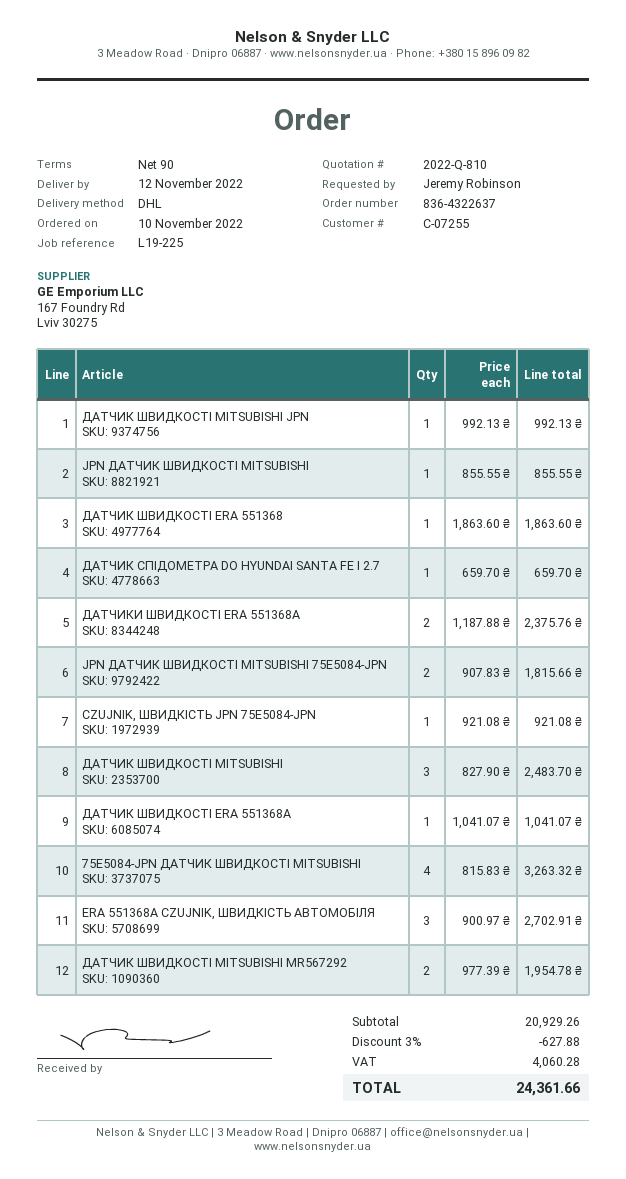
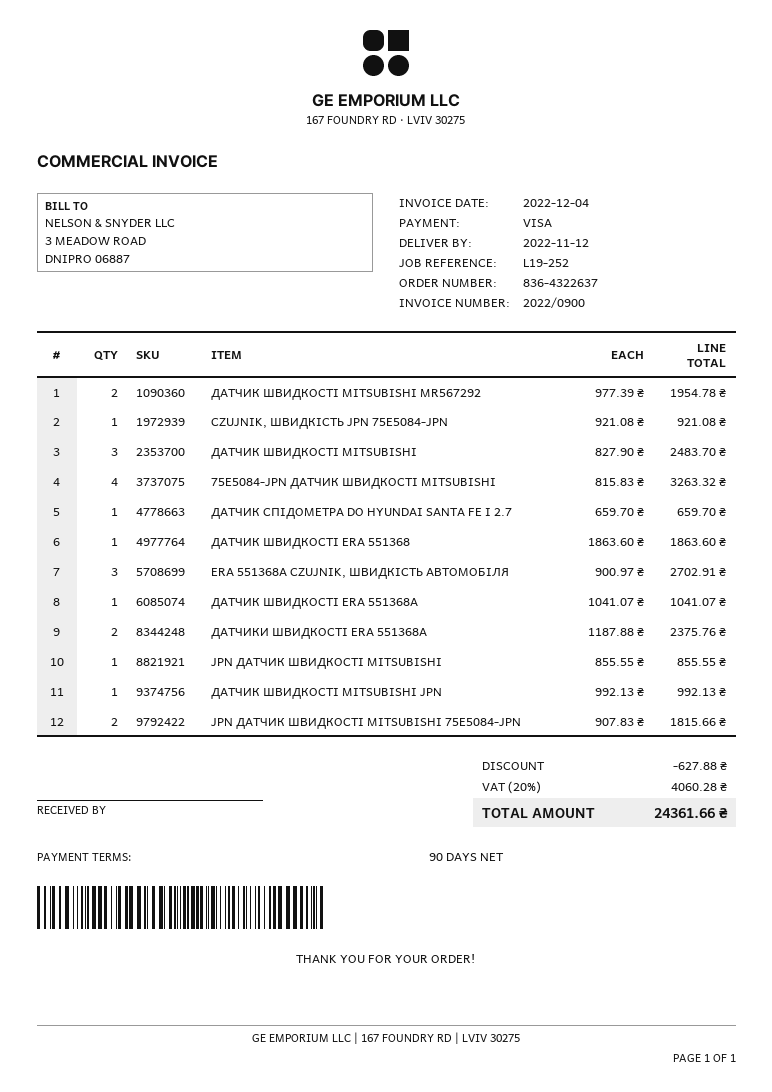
reference: L19-225 -> L19-252

